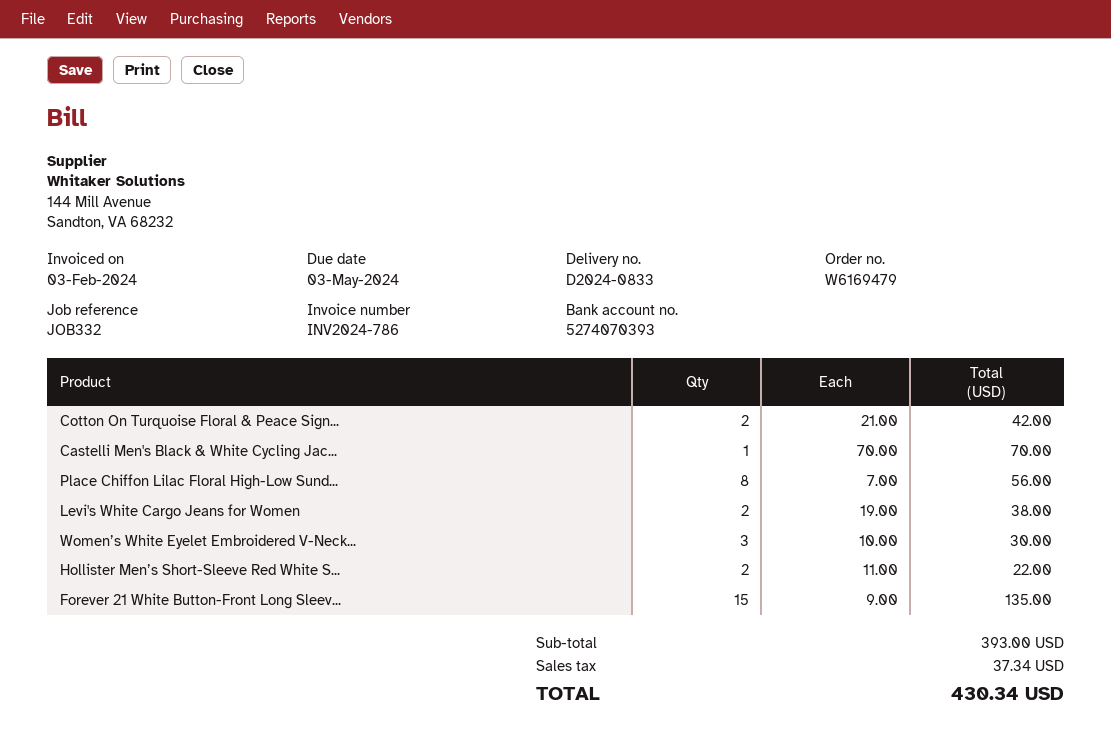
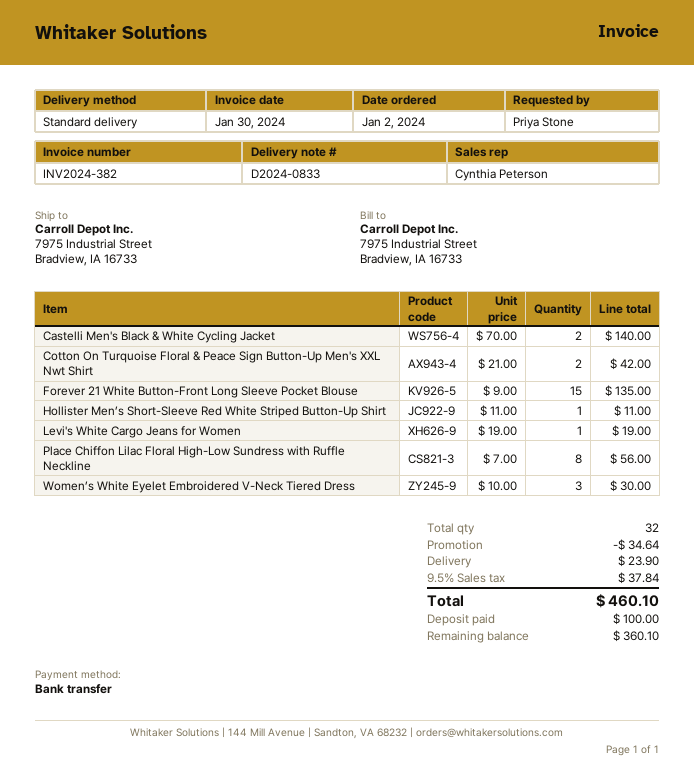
invoice number: INV2024-786 -> INV2024-382
invoice date: 2024-02-03 -> 2024-01-30
Castelli Men's Black & White Cycling Jac...: 1 x 70.00 = 70.00 -> 2 x 70.00 = 140.00
Levi's White Cargo Jeans for Women: 2 x 19.00 = 38.00 -> 1 x 19.00 = 19.00
Hollister Men’s Short-Sleeve Red White S...: 2 x 11.00 = 22.00 -> 1 x 11.00 = 11.00
discount: none -> 34.64
shipping: none -> 23.90
tax: 37.34 -> 37.84
total: 430.34 -> 460.10

